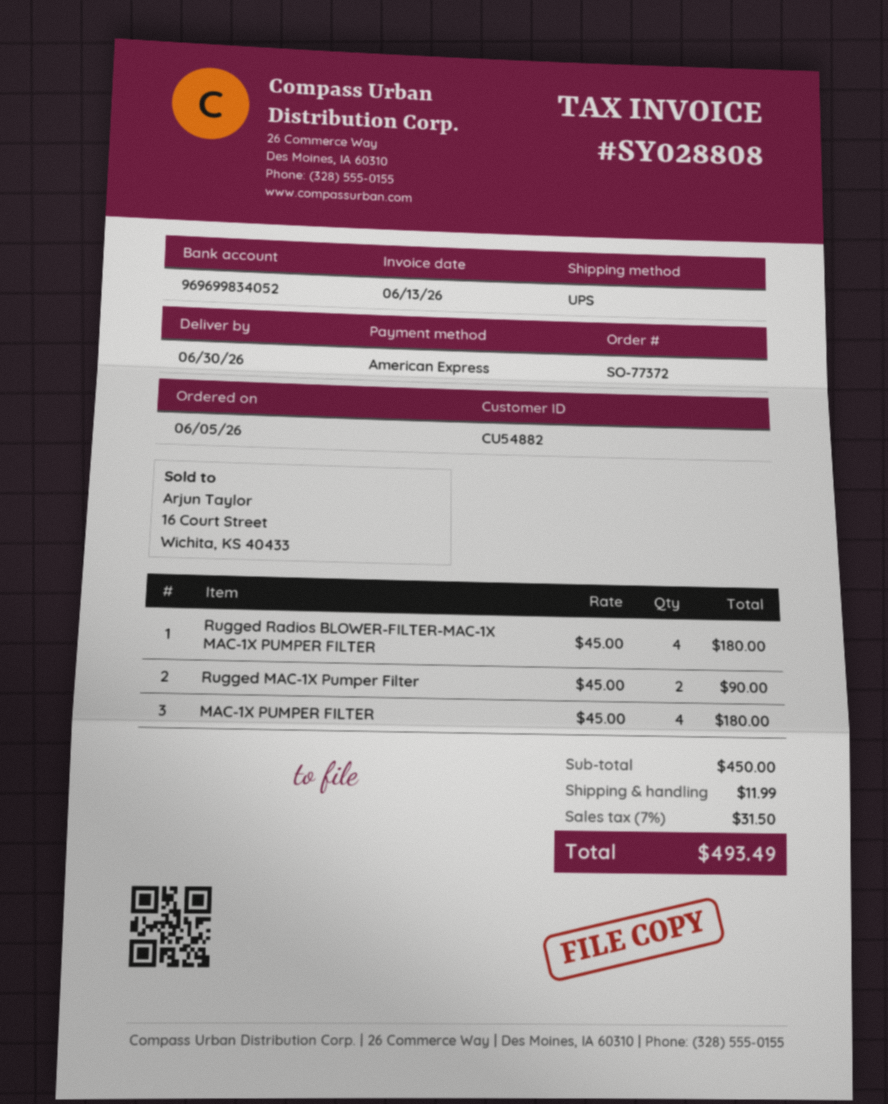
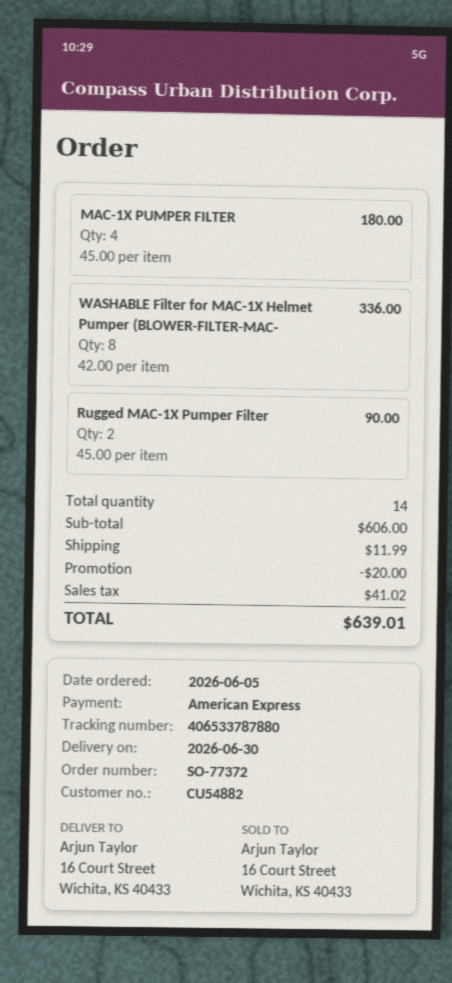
Rugged Radios BLOWER-FILTER-MAC-1X MAC-1X PUMPER FILTER: 4 x 45.00 = 180.00 -> none
WASHABLE Filter for MAC-1X Helmet Pumper (BLOWER-FILTER-MAC-: none -> 8 x 42.00 = 336.00
subtotal: 450.00 -> 606.00
discount: none -> 20.00
tax: 31.50 -> 41.02
total: 493.49 -> 639.01

